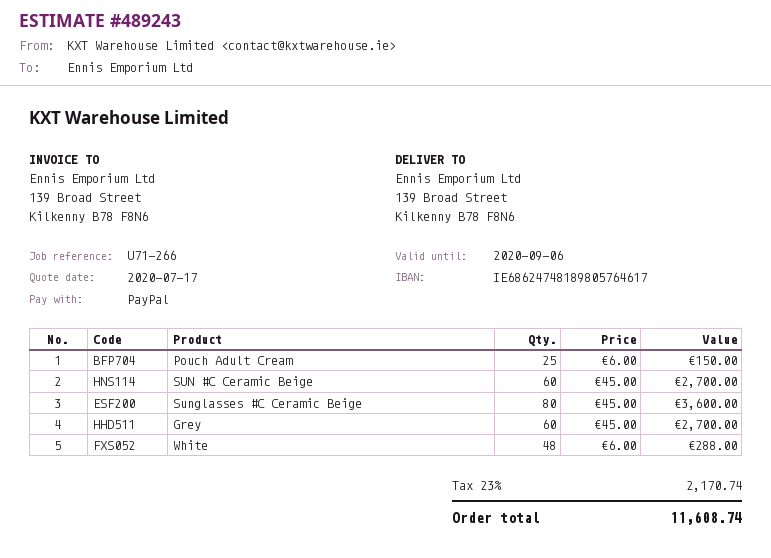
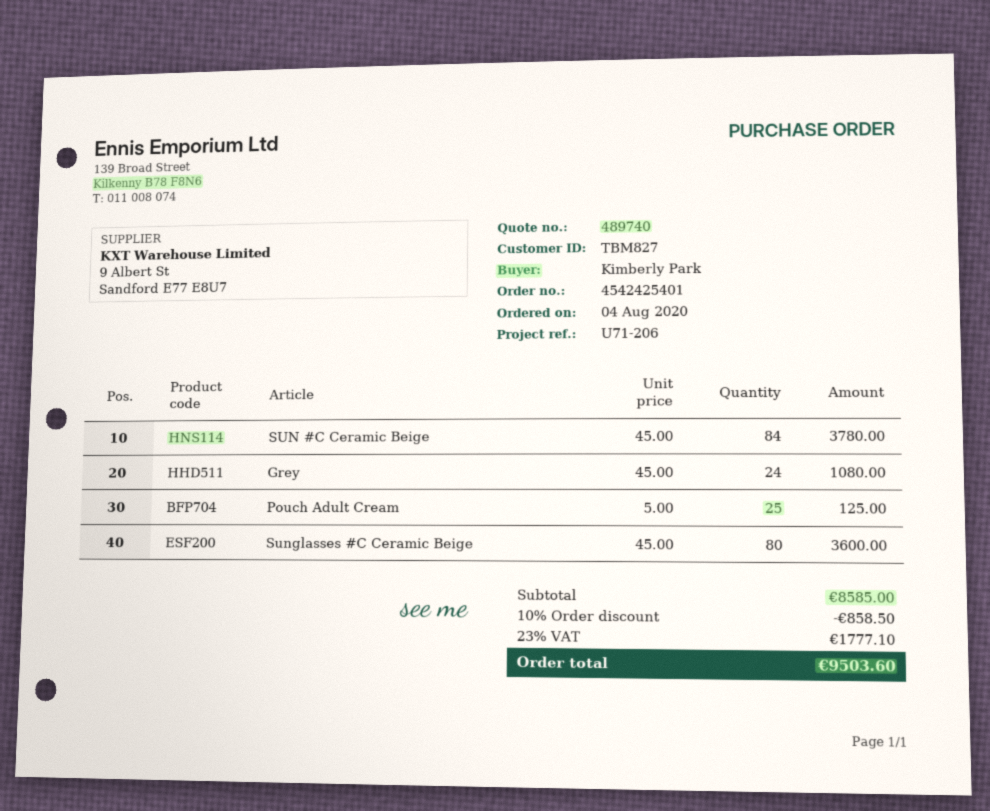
quote number: 489243 -> 489740
reference: U71-266 -> U71-206
Pouch Adult Cream: 25 x 6.00 = 150.00 -> 25 x 5.00 = 125.00
SUN #C Ceramic Beige: 60 x 45.00 = 2700.00 -> 84 x 45.00 = 3780.00
Grey: 60 x 45.00 = 2700.00 -> 24 x 45.00 = 1080.00
White: 48 x 6.00 = 288.00 -> none
discount: none -> 10% = 858.50
tax: 23% = 2170.74 -> 23% = 1777.10
total: 11608.74 -> 9503.60

